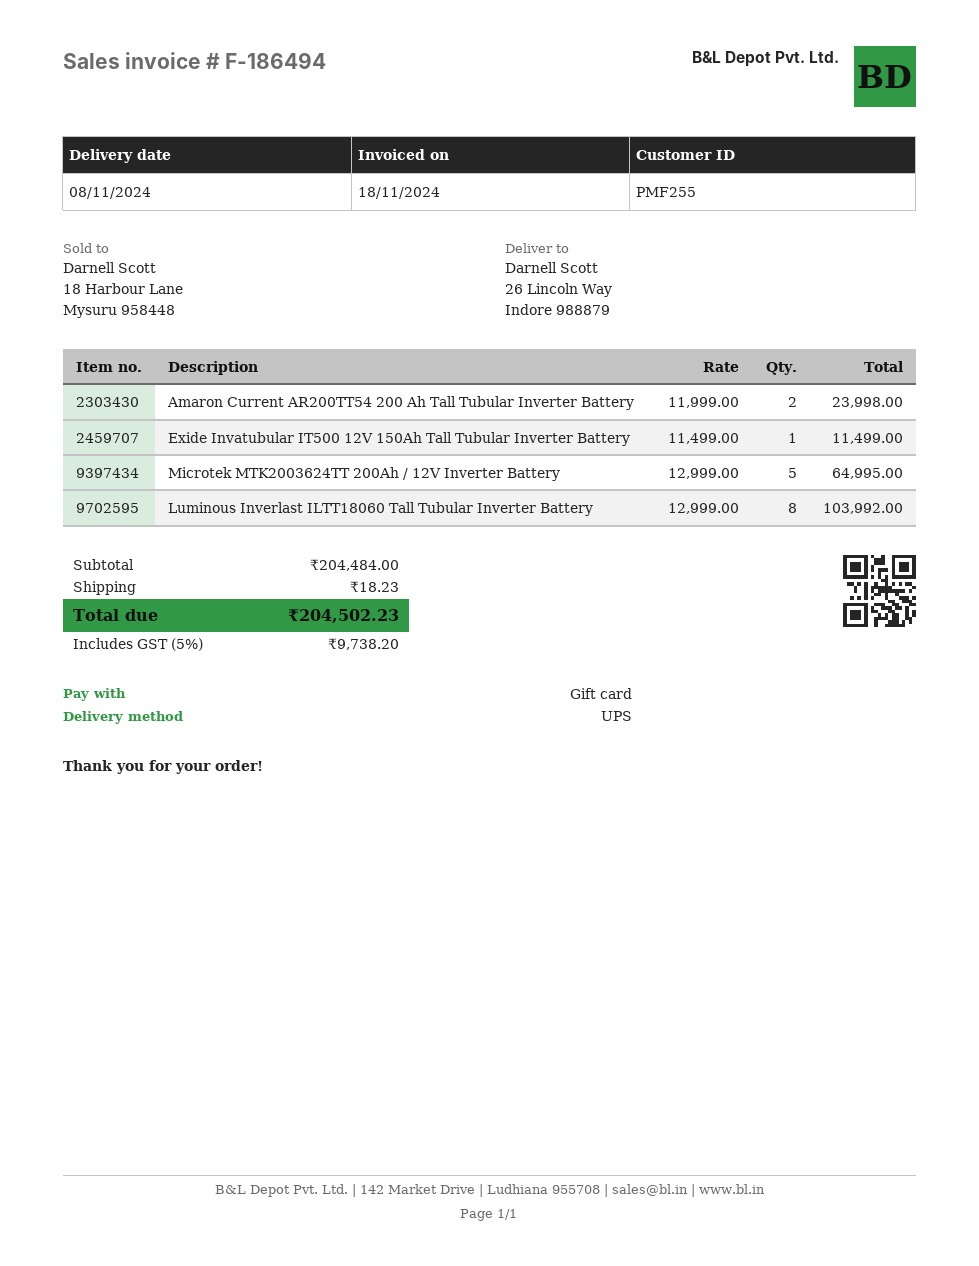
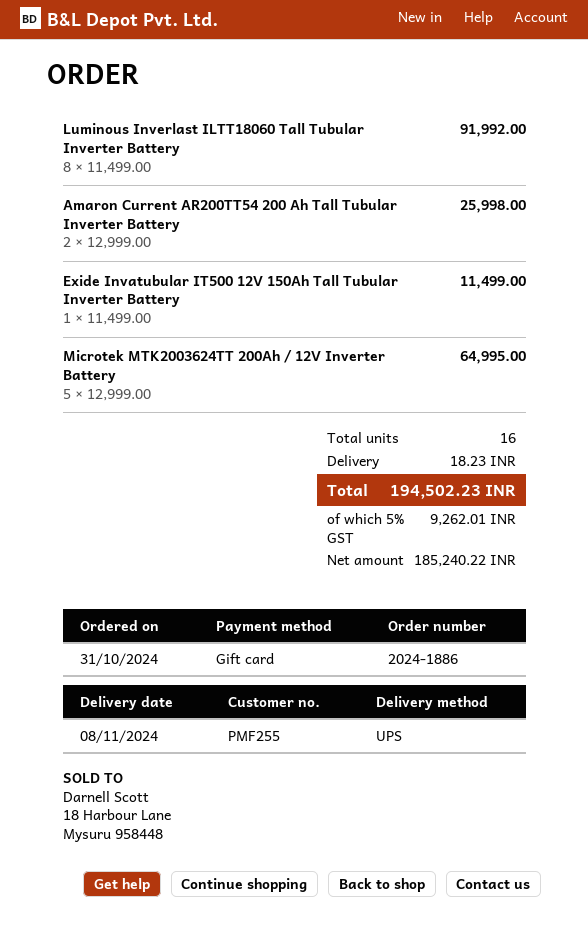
Amaron Current AR200TT54 200 Ah Tall Tubular Inverter Battery: 2 x 11999.00 = 23998.00 -> 2 x 12999.00 = 25998.00
Luminous Inverlast ILTT18060 Tall Tubular Inverter Battery: 8 x 12999.00 = 103992.00 -> 8 x 11499.00 = 91992.00
tax: 5% = 9738.20 -> 5% = 9262.01
total: 204502.23 -> 194502.23

